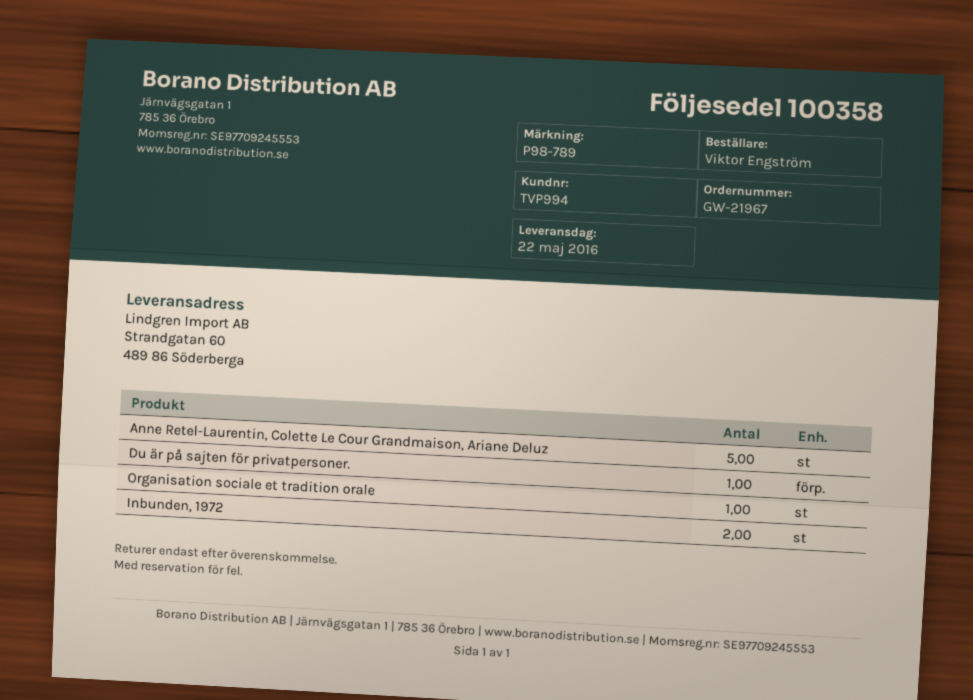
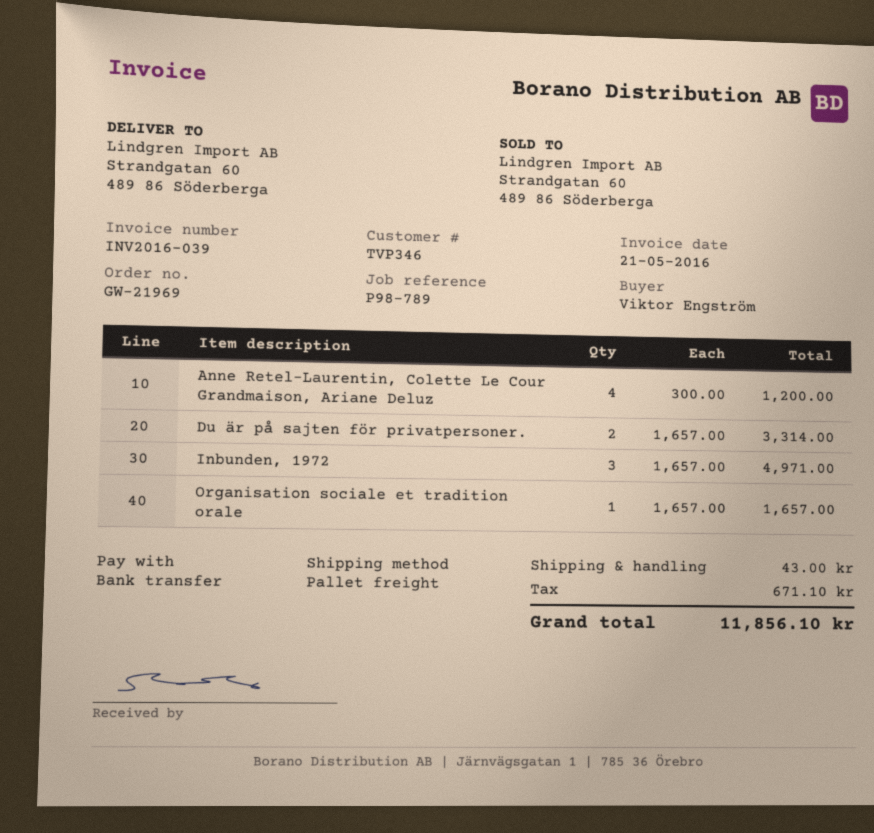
order number: GW-21967 -> GW-21969
customer number: TVP994 -> TVP346
Anne Retel-Laurentin, Colette Le Cour Grandmaison, Ariane Deluz: 5 -> 4
Du är på sajten för privatpersoner.: 1 -> 2
Inbunden, 1972: 2 -> 3

